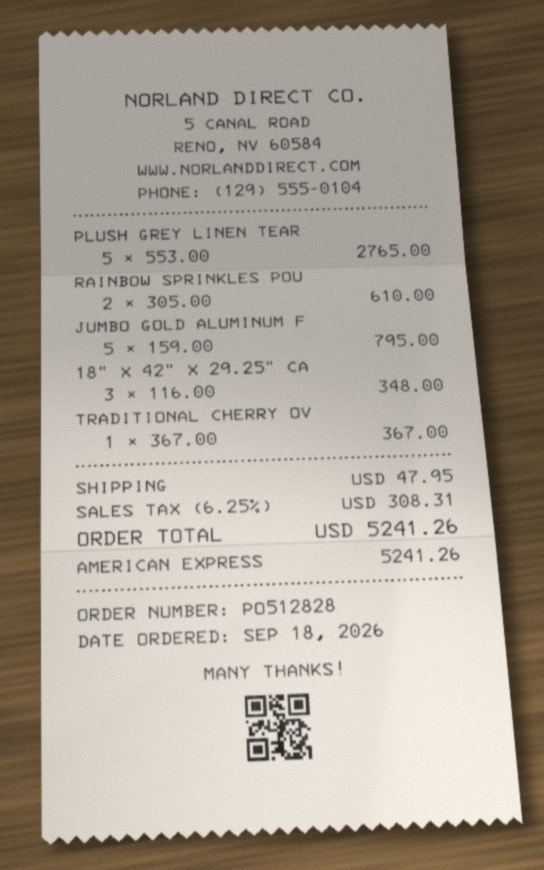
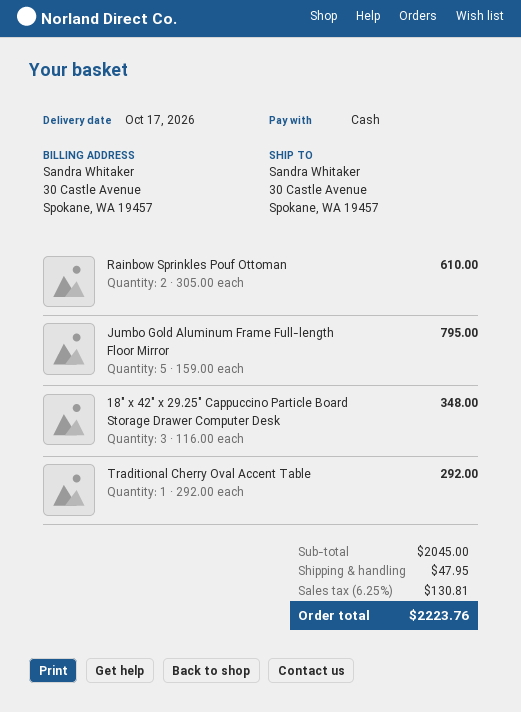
payment method: American Express -> cash
PLUSH GREY LINEN TEAR: 5 x 553.00 = 2765.00 -> none
TRADITIONAL CHERRY OV: 1 x 367.00 = 367.00 -> 1 x 292.00 = 292.00
tax: 6.25% = 308.31 -> 6.25% = 130.81
total: 5241.26 -> 2223.76

